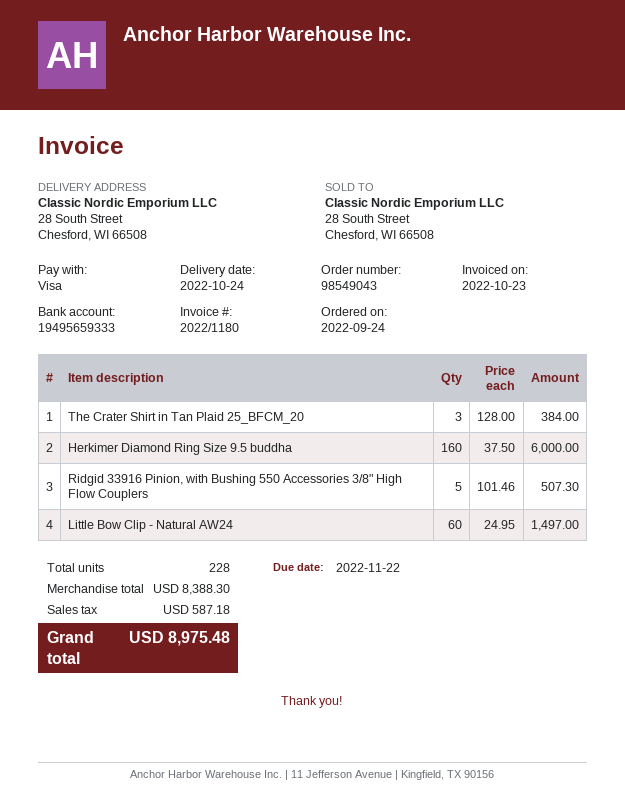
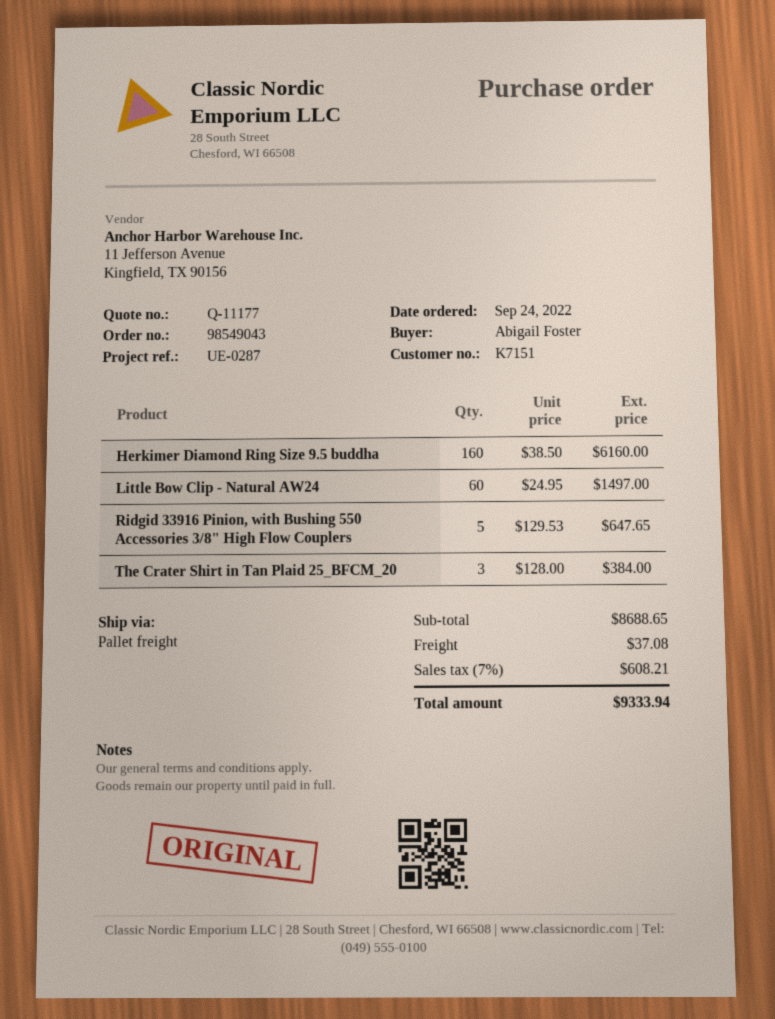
Herkimer Diamond Ring Size 9.5 buddha: 160 x 37.50 = 6000.00 -> 160 x 38.50 = 6160.00
Ridgid 33916 Pinion, with Bushing 550 Accessories 3/8" High Flow Couplers: 5 x 101.46 = 507.30 -> 5 x 129.53 = 647.65
subtotal: 8388.30 -> 8688.65
shipping: none -> 37.08
tax: 587.18 -> 608.21
total: 8975.48 -> 9333.94

